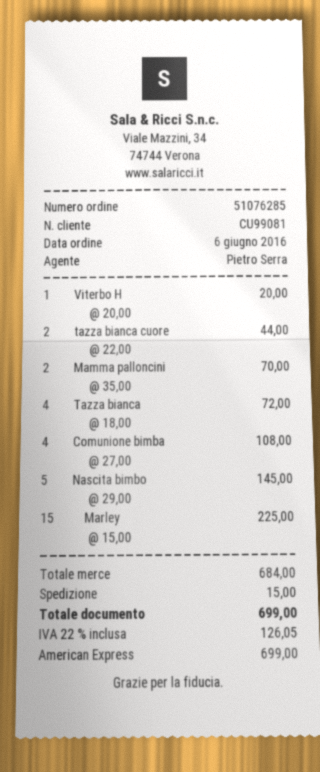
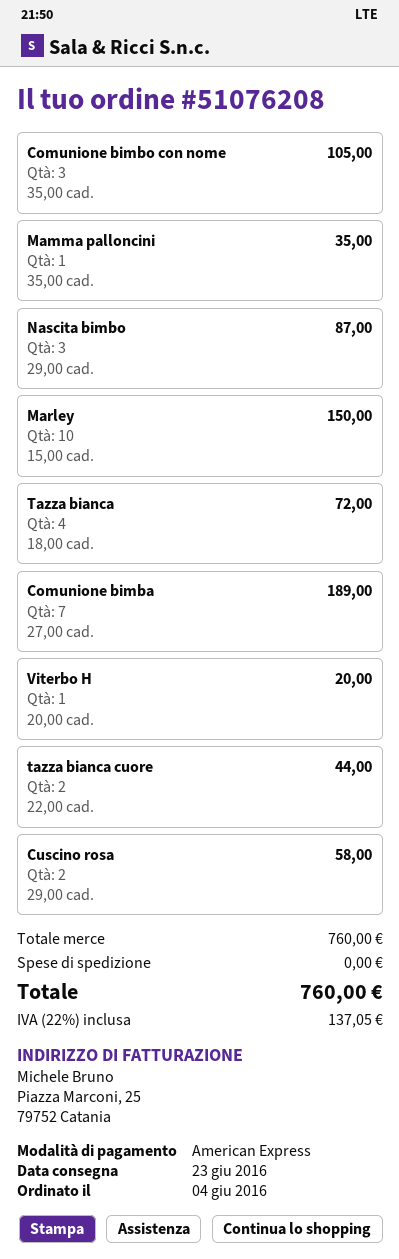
order number: 51076285 -> 51076208
order date: 2016-06-06 -> 2016-06-04
Mamma palloncini: 2 x 35.00 = 70.00 -> 1 x 35.00 = 35.00
Comunione bimba: 4 x 27.00 = 108.00 -> 7 x 27.00 = 189.00
Nascita bimbo: 5 x 29.00 = 145.00 -> 3 x 29.00 = 87.00
Marley: 15 x 15.00 = 225.00 -> 10 x 15.00 = 150.00
Comunione bimbo con nome: none -> 3 x 35.00 = 105.00
Cuscino rosa: none -> 2 x 29.00 = 58.00
subtotal: 684.00 -> 760.00
shipping: 15.00 -> 0.00
tax: 22% = 126.05 -> 22% = 137.05
total: 699.00 -> 760.00

